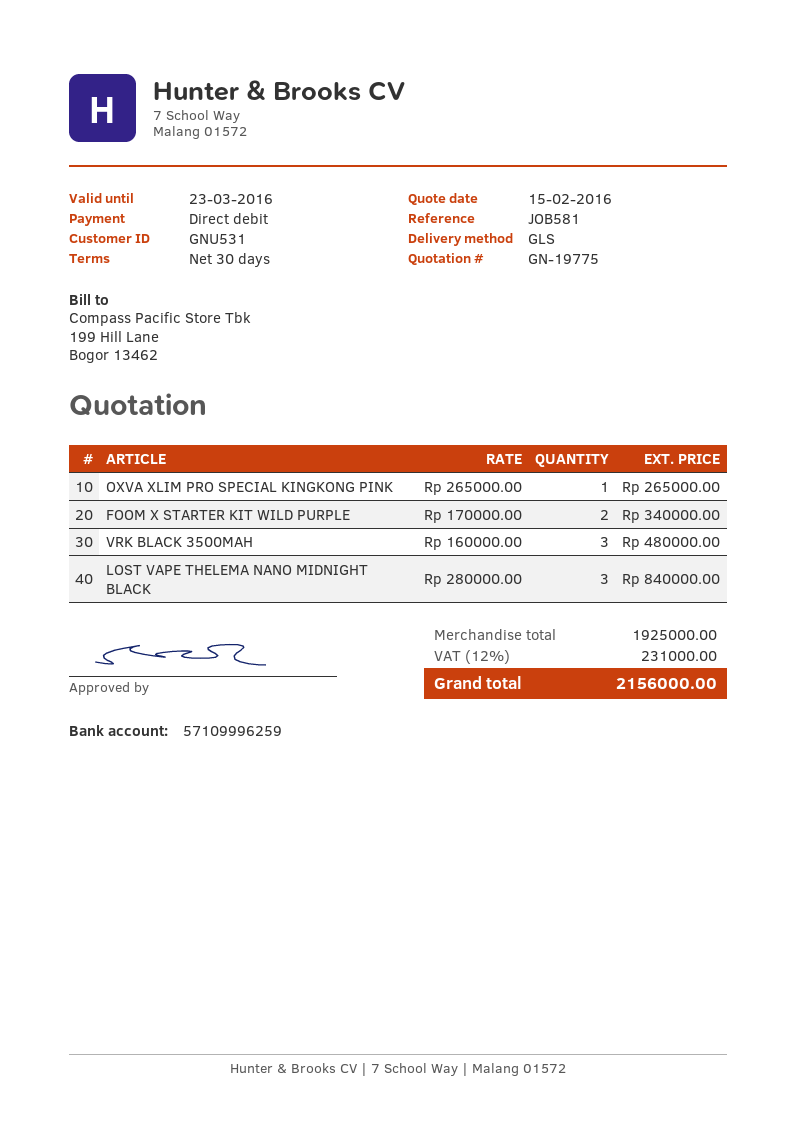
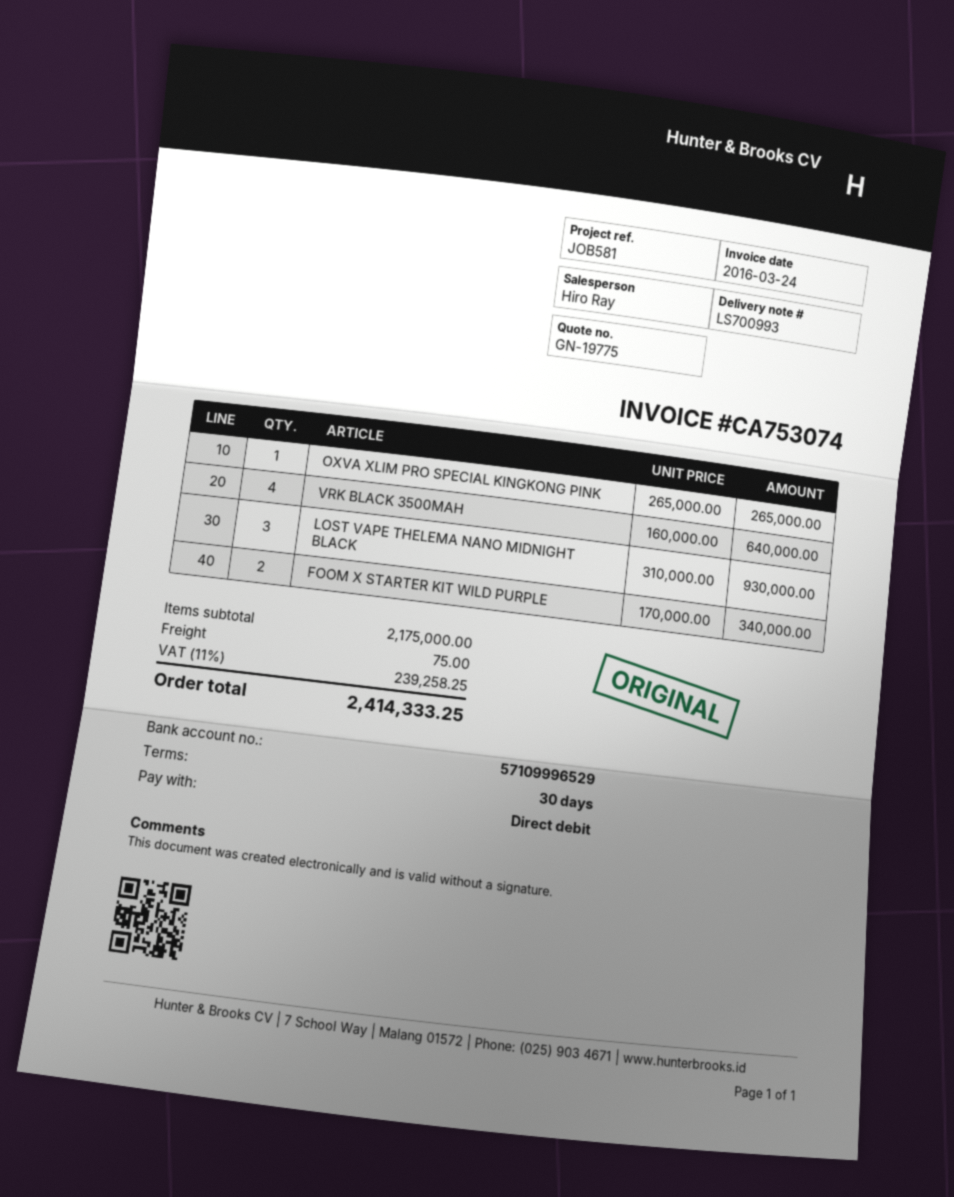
bank account: 57109996259 -> 57109996529
VRK BLACK 3500MAH: 3 x 160000.00 = 480000.00 -> 4 x 160000.00 = 640000.00
LOST VAPE THELEMA NANO MIDNIGHT BLACK: 3 x 280000.00 = 840000.00 -> 3 x 310000.00 = 930000.00
subtotal: 1925000.00 -> 2175000.00
shipping: none -> 75.00
tax: 12% = 231000.00 -> 11% = 239258.25
total: 2156000.00 -> 2414333.25

